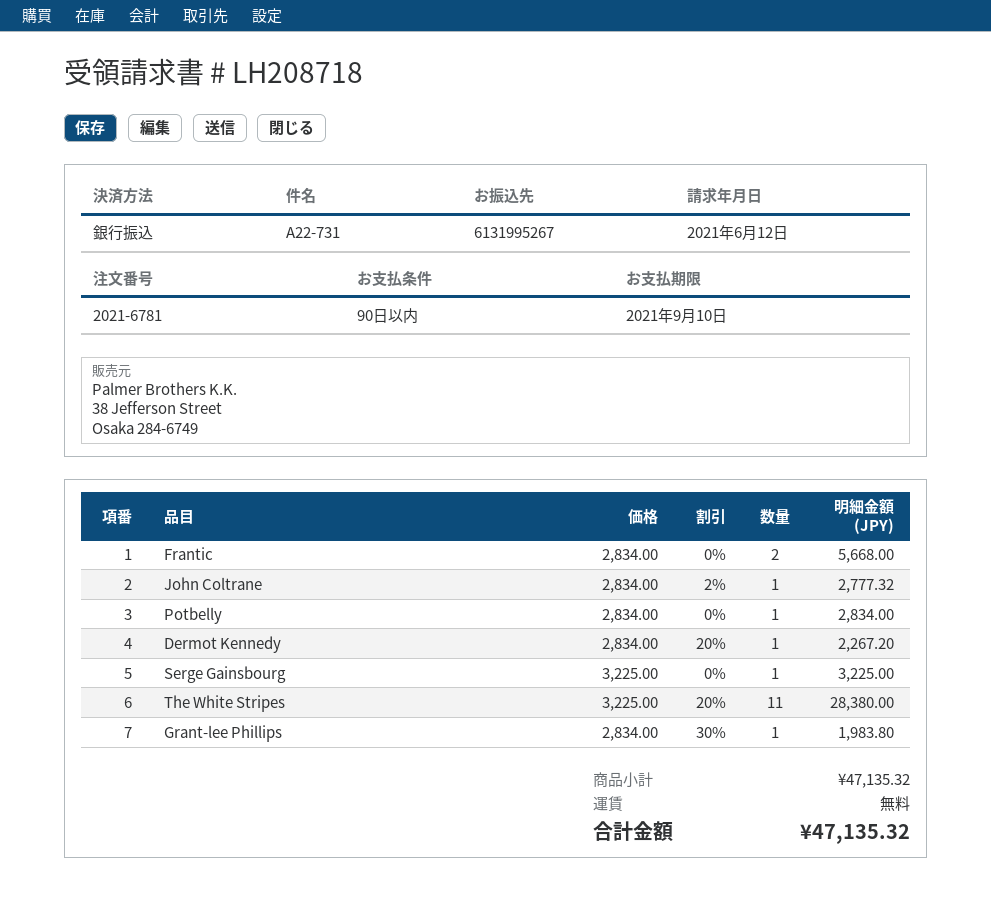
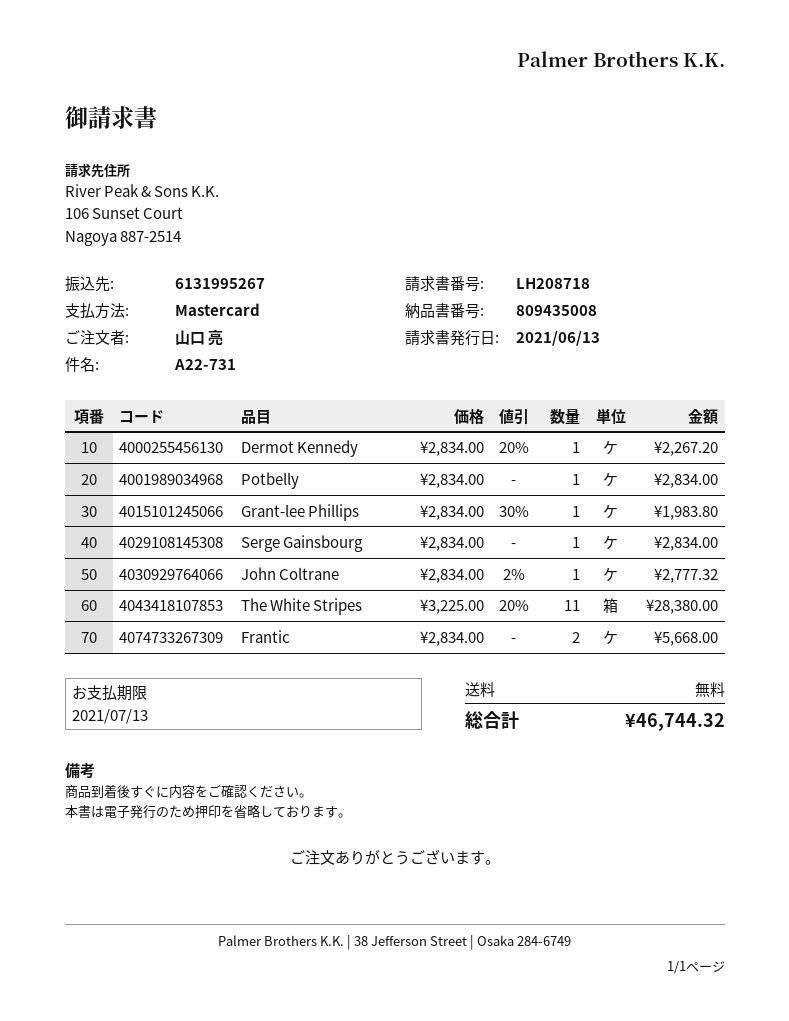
invoice date: 2021-06-12 -> 2021-06-13
due date: 2021-09-10 -> 2021-07-13
payment method: bank transfer -> Mastercard
Serge Gainsbourg: 1 x 3225.00 = 3225.00 -> 1 x 2834.00 = 2834.00
total: 47135.32 -> 46744.32

